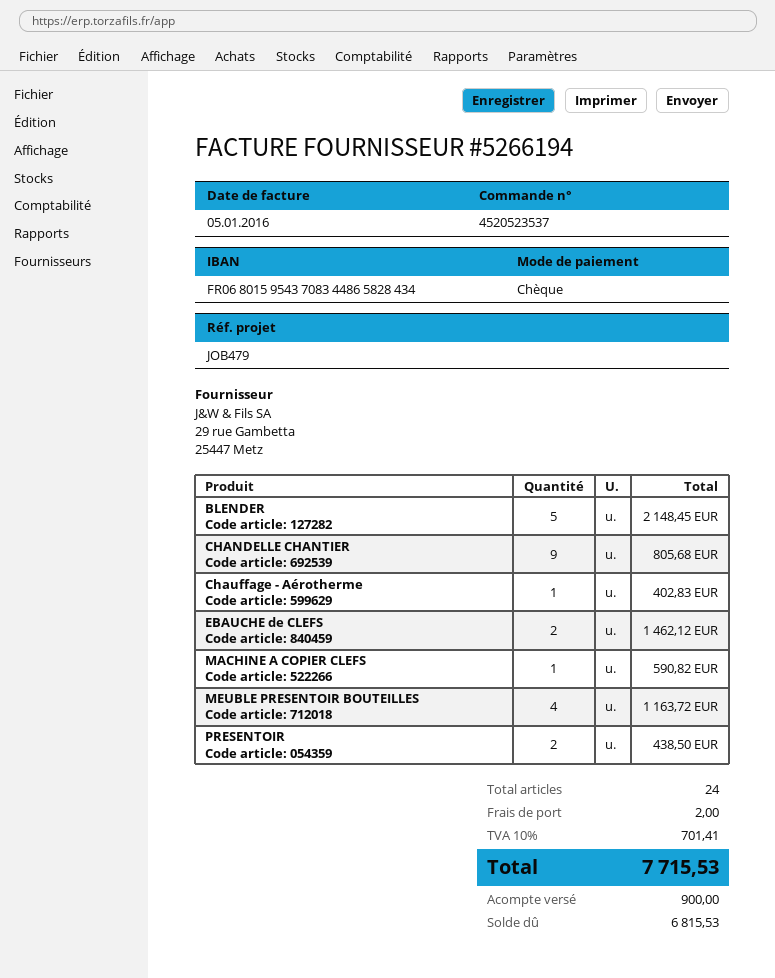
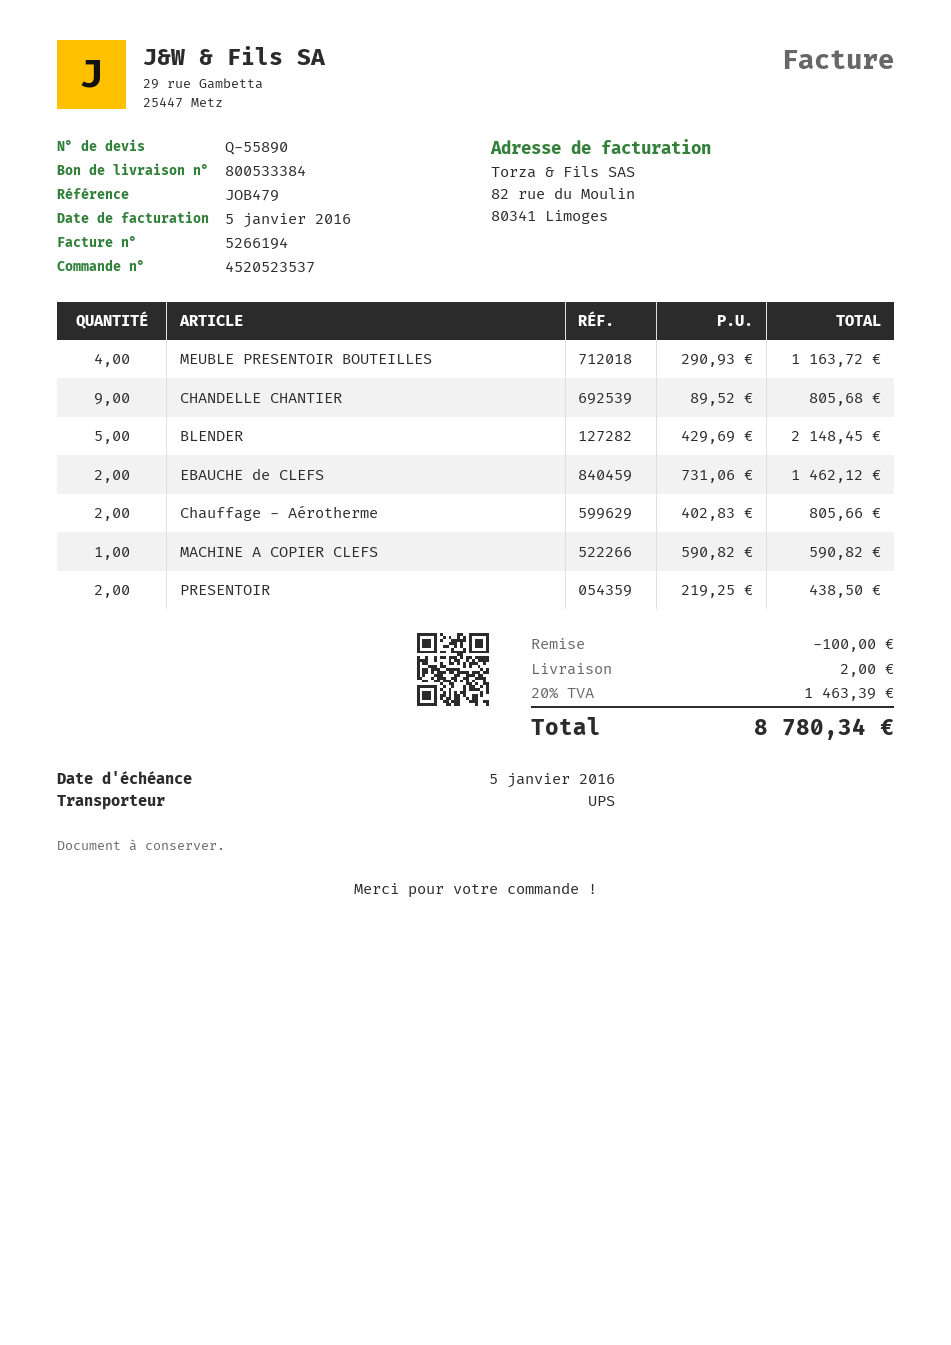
Chauffage - Aérotherme: 1 for 402.83 -> 2 for 805.66
discount: none -> 100.00
tax: 10% = 701.41 -> 20% = 1463.39
total: 7715.53 -> 8780.34

